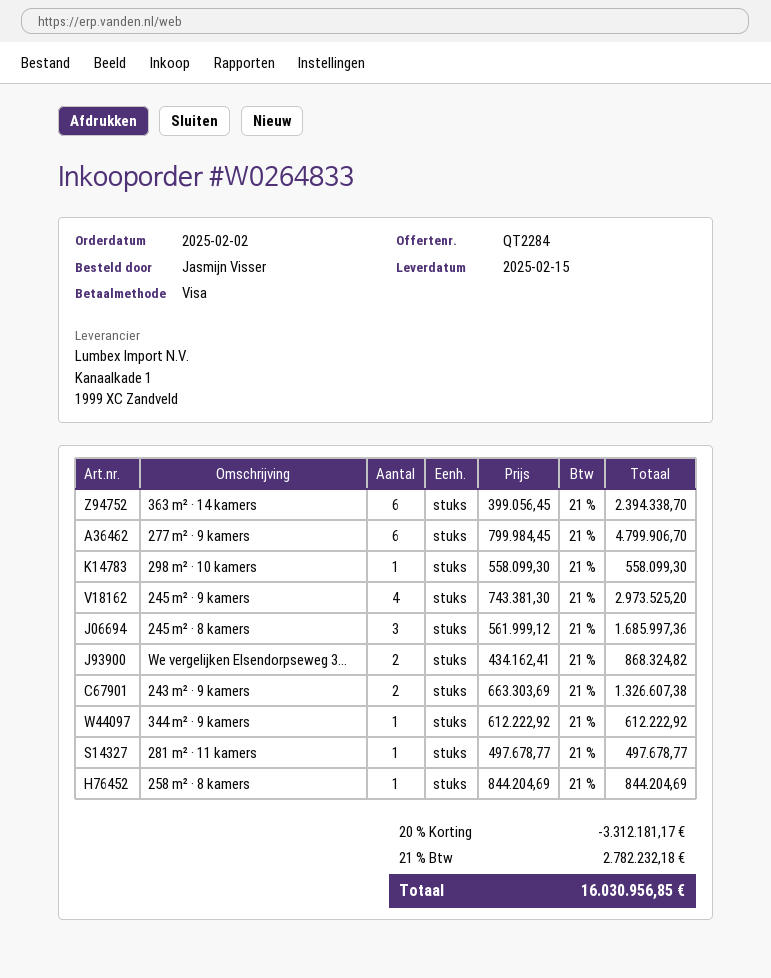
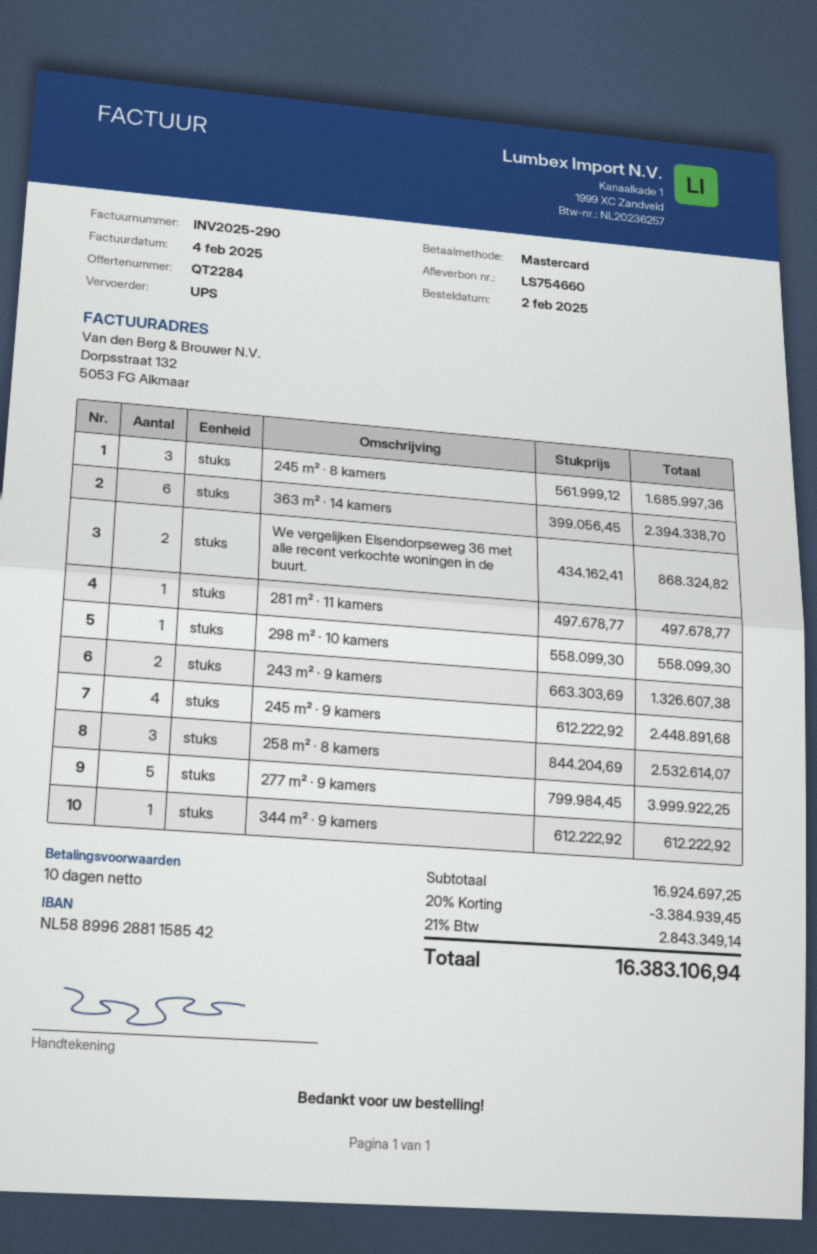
payment method: Visa -> Mastercard
277 m² · 9 kamers: 6 x 799984.45 = 4799906.70 -> 5 x 799984.45 = 3999922.25
245 m² · 9 kamers: 4 x 743381.30 = 2973525.20 -> 4 x 612222.92 = 2448891.68
258 m² · 8 kamers: 1 x 844204.69 = 844204.69 -> 3 x 844204.69 = 2532614.07
discount: 20% = 3312181.17 -> 20% = 3384939.45
tax: 21% = 2782232.18 -> 21% = 2843349.14
total: 16030956.85 -> 16383106.94

